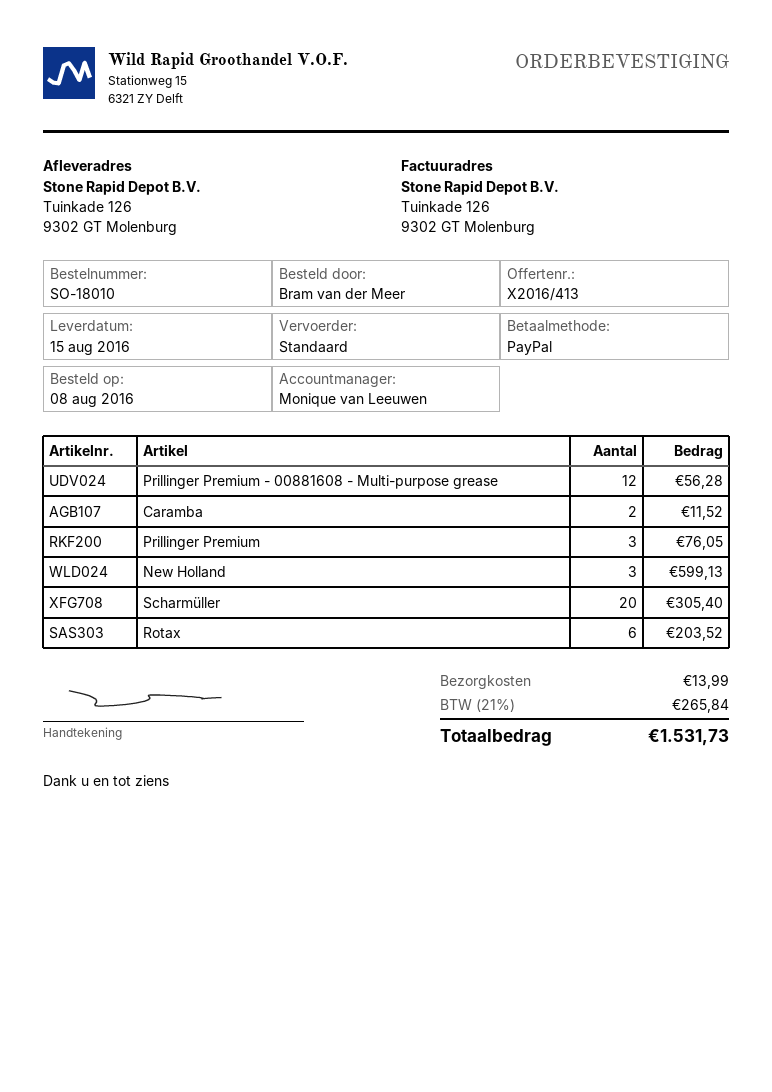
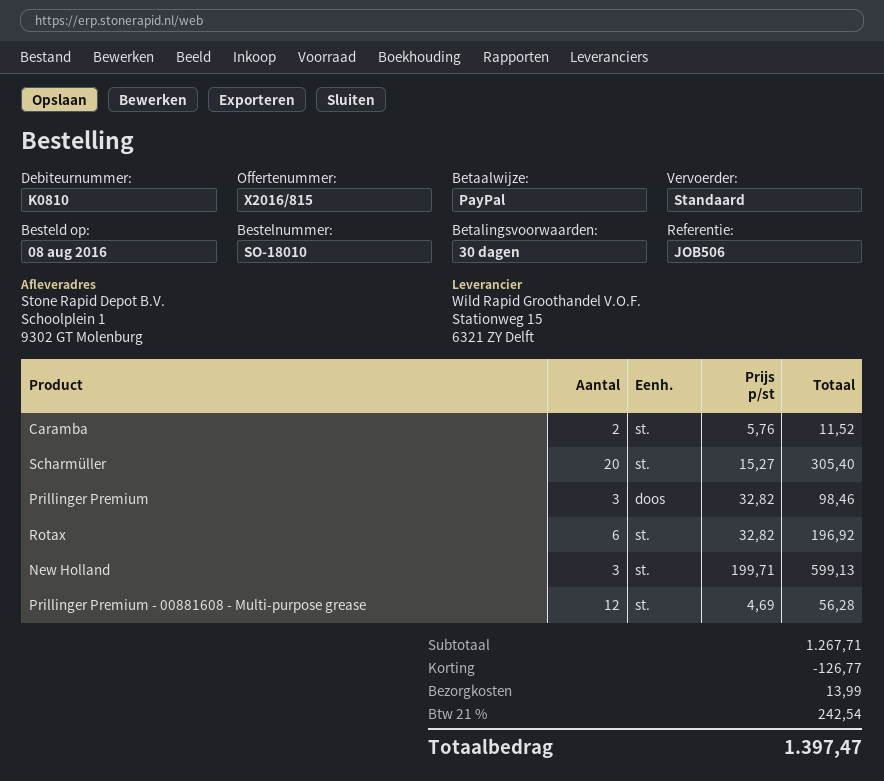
quote number: X2016/413 -> X2016/815
ship to: Tuinkade 126, 9302 GT Molenburg -> Schoolplein 1, 9302 GT Molenburg
Prillinger Premium: 3 for 76.05 -> 3 for 98.46
Rotax: 6 for 203.52 -> 6 for 196.92
discount: none -> 126.77
tax: 21% = 265.84 -> 21% = 242.54
total: 1531.73 -> 1397.47

